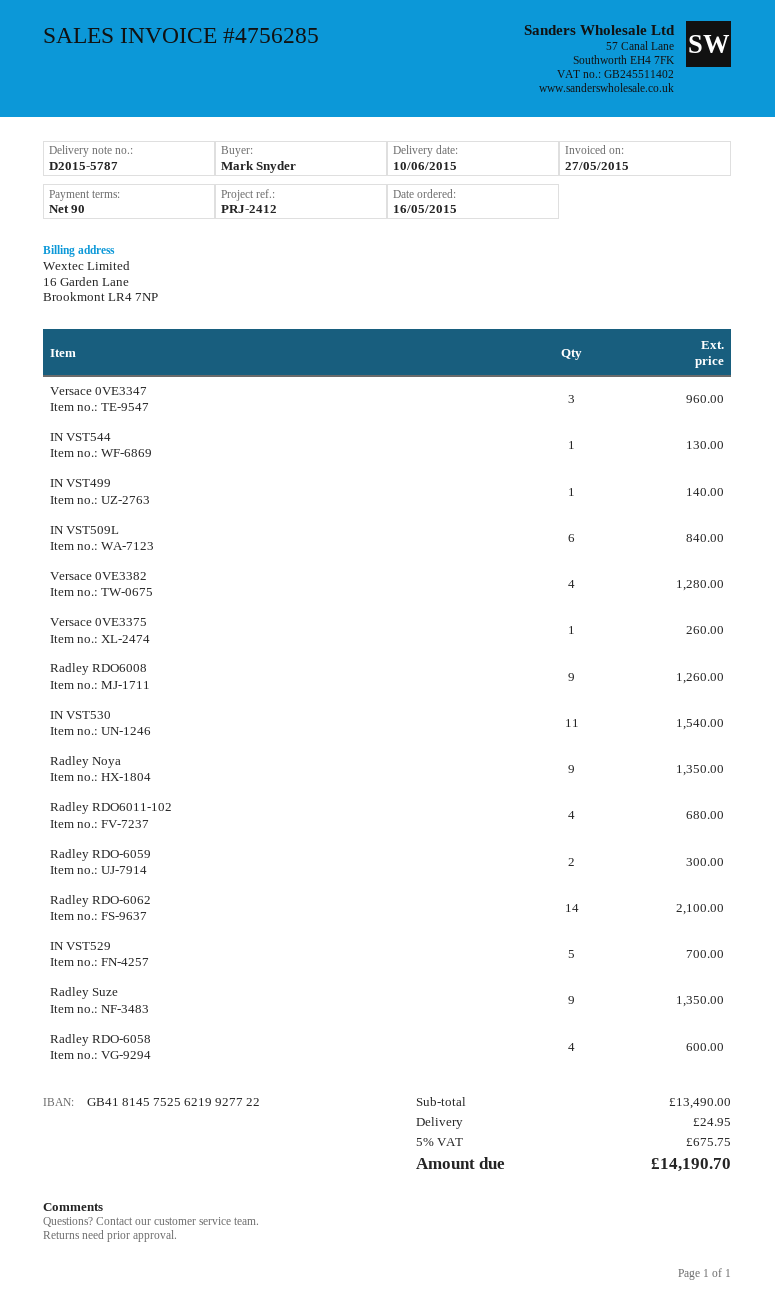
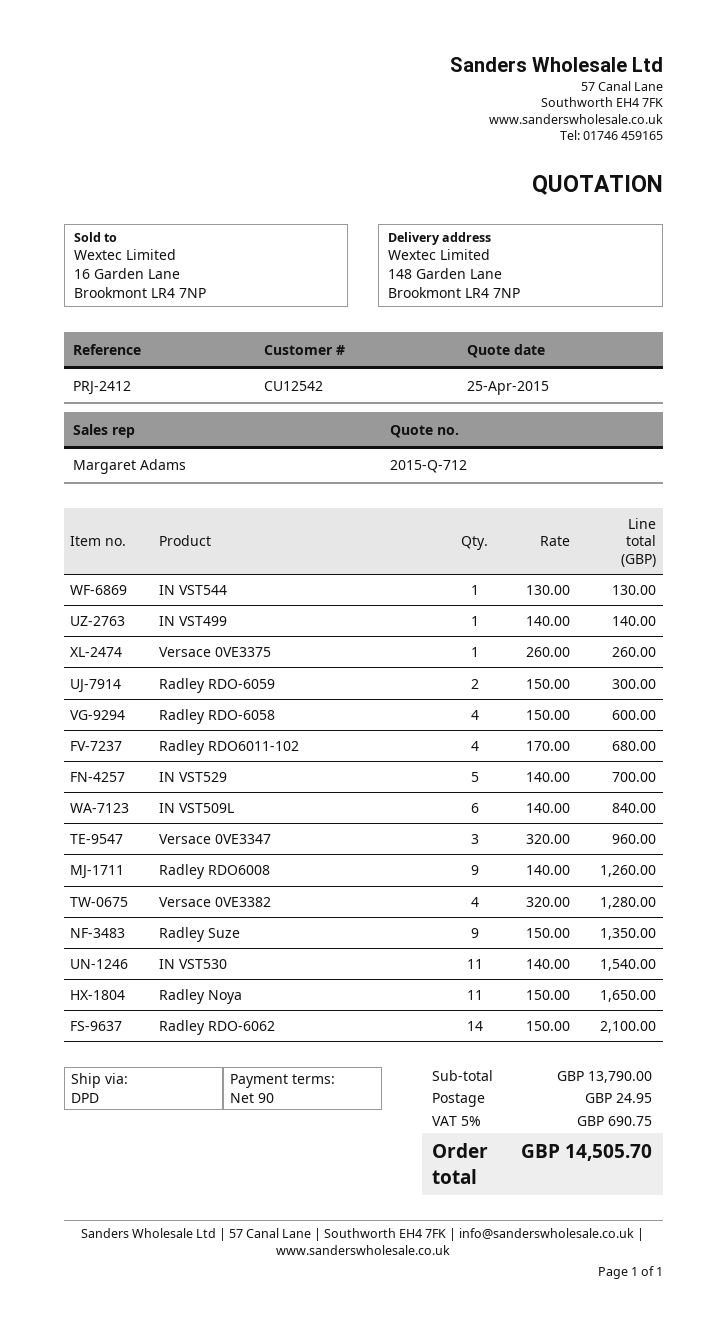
Radley Noya: 9 for 1350.00 -> 11 for 1650.00
subtotal: 13490.00 -> 13790.00
tax: 5% = 675.75 -> 5% = 690.75
total: 14190.70 -> 14505.70

